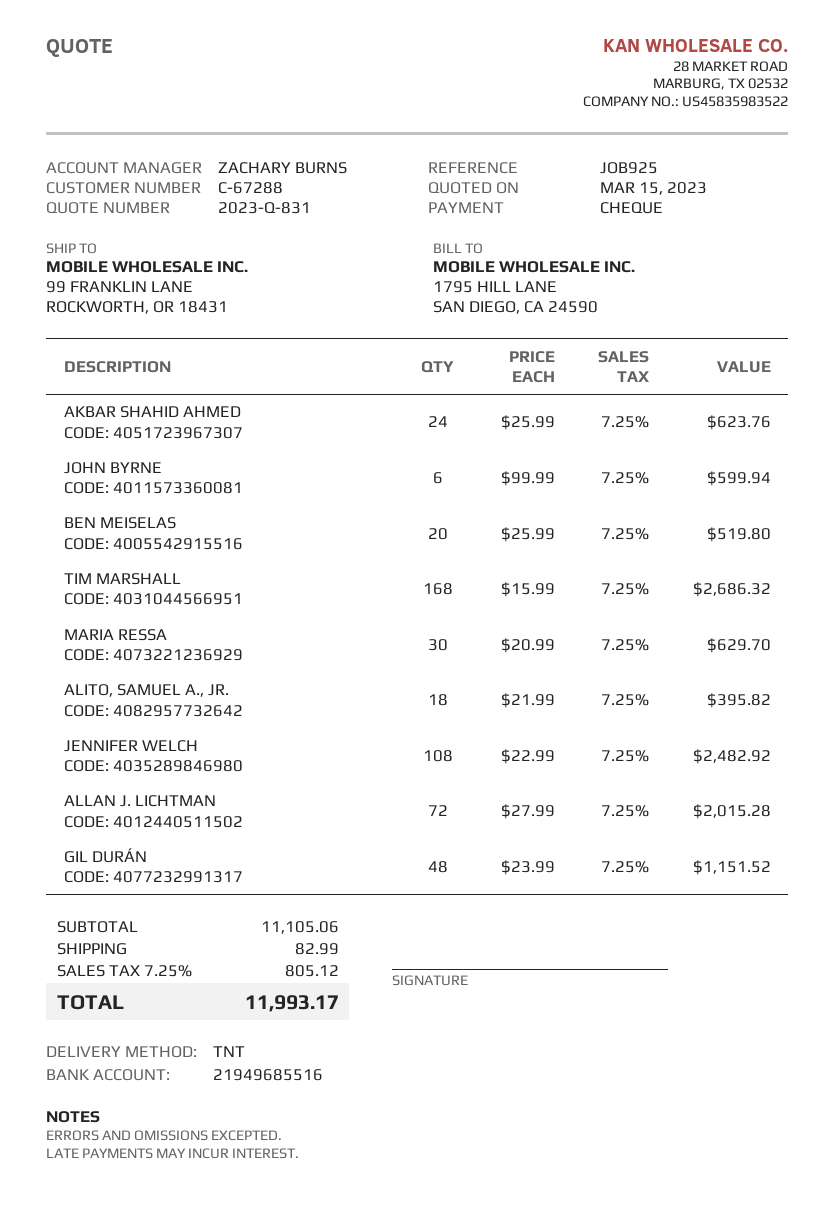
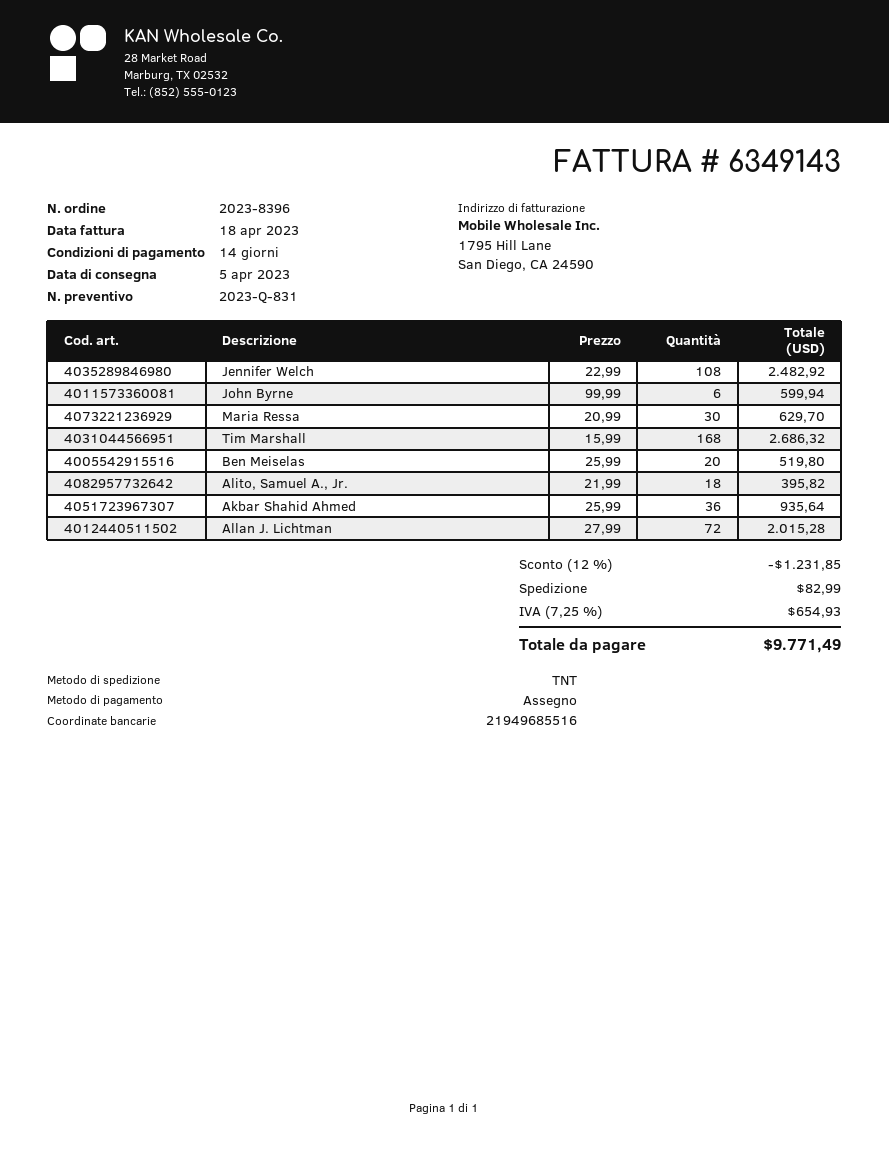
AKBAR SHAHID AHMED: 24 x 25.99 = 623.76 -> 36 x 25.99 = 935.64
GIL DURÁN: 48 x 23.99 = 1151.52 -> none
discount: none -> 12% = 1231.85
tax: 7.25% = 805.12 -> 7.25% = 654.93
total: 11993.17 -> 9771.49

